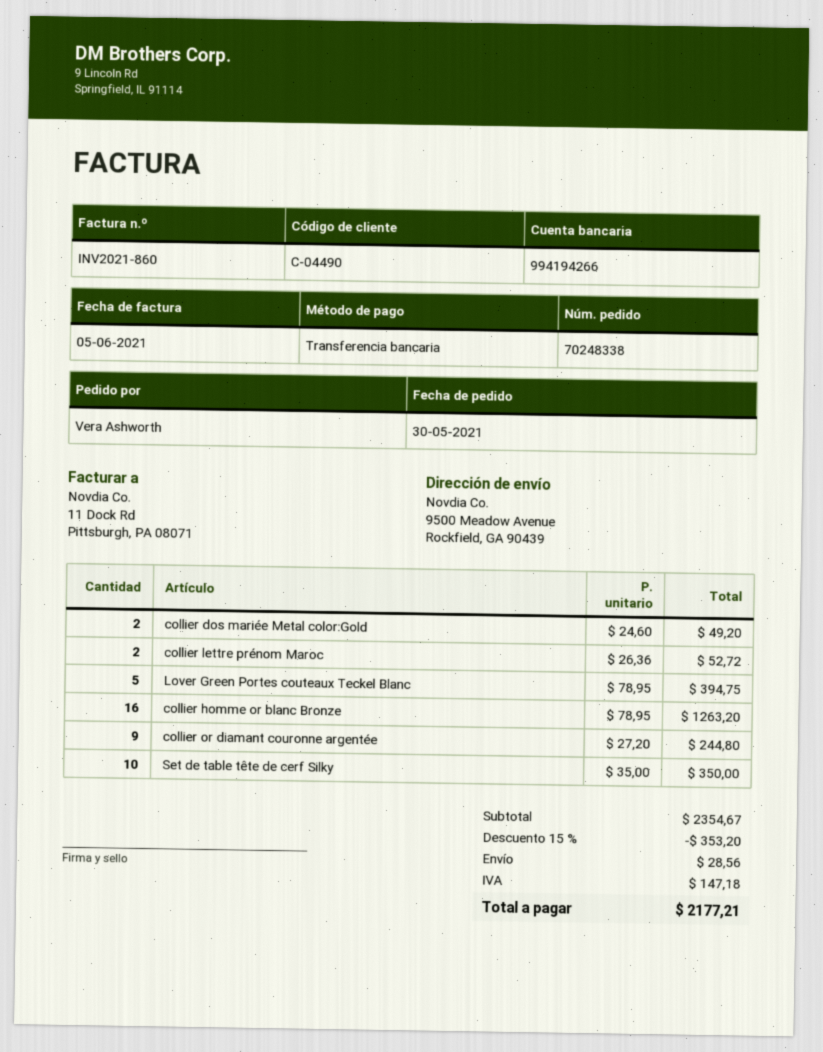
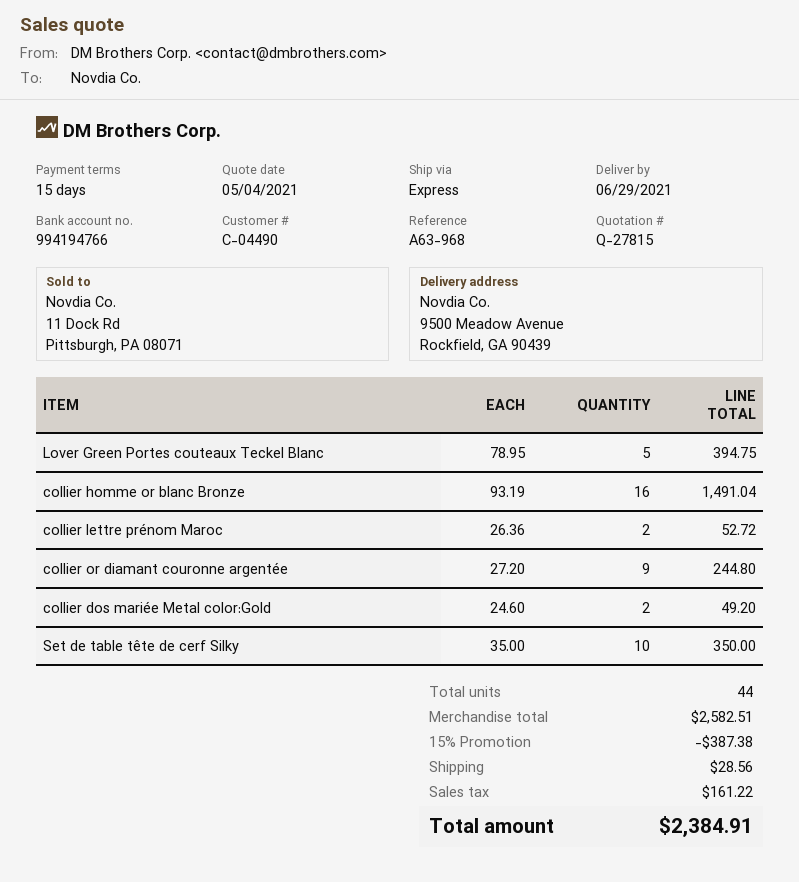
bank account: 994194266 -> 994194766
collier homme or blanc Bronze: 16 x 78.95 = 1263.20 -> 16 x 93.19 = 1491.04
subtotal: 2354.67 -> 2582.51
discount: 15% = 353.20 -> 15% = 387.38
tax: 147.18 -> 161.22
total: 2177.21 -> 2384.91

